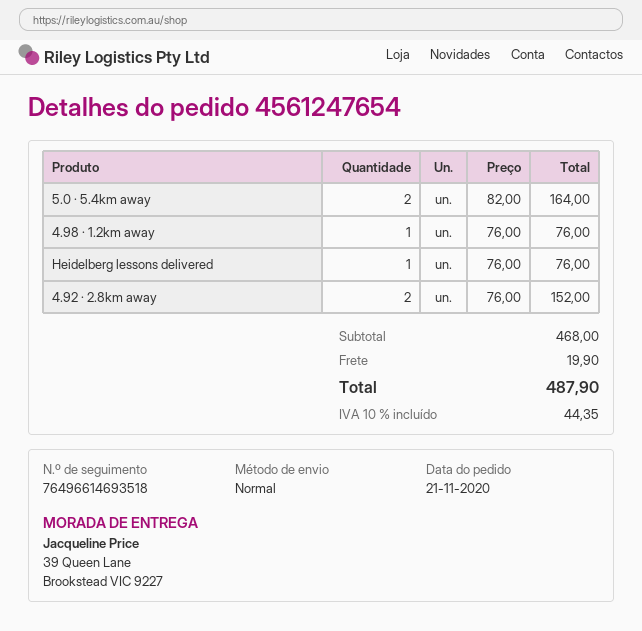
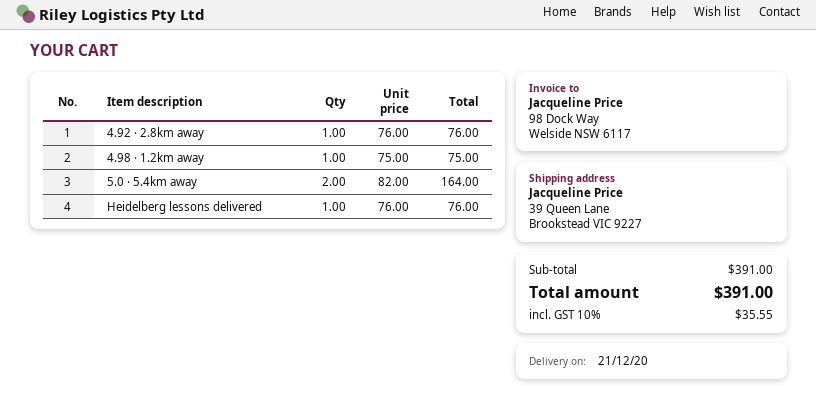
4.98 · 1.2km away: 1 x 76.00 = 76.00 -> 1 x 75.00 = 75.00
4.92 · 2.8km away: 2 x 76.00 = 152.00 -> 1 x 76.00 = 76.00
subtotal: 468.00 -> 391.00
shipping: 19.90 -> none
tax: 10% = 44.35 -> 10% = 35.55
total: 487.90 -> 391.00

